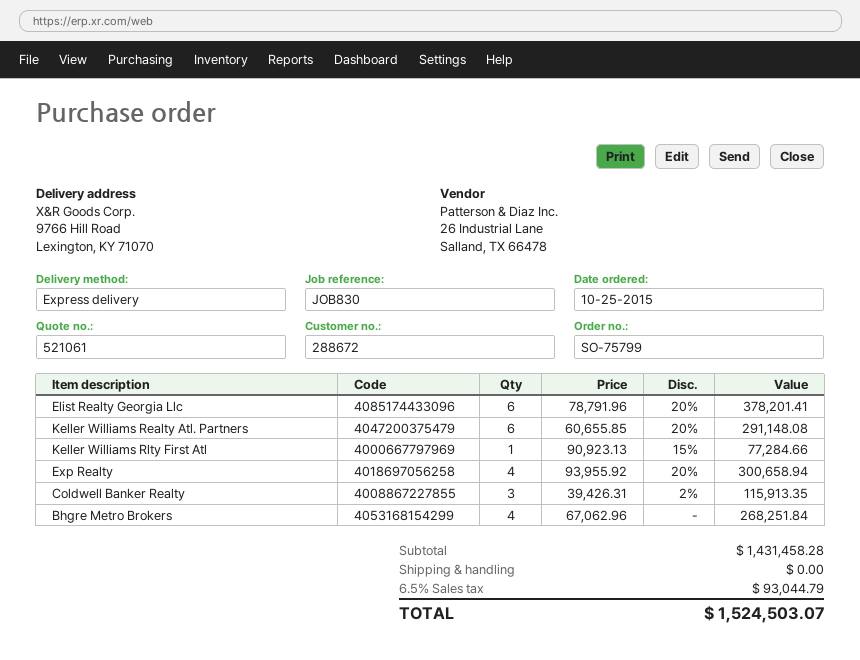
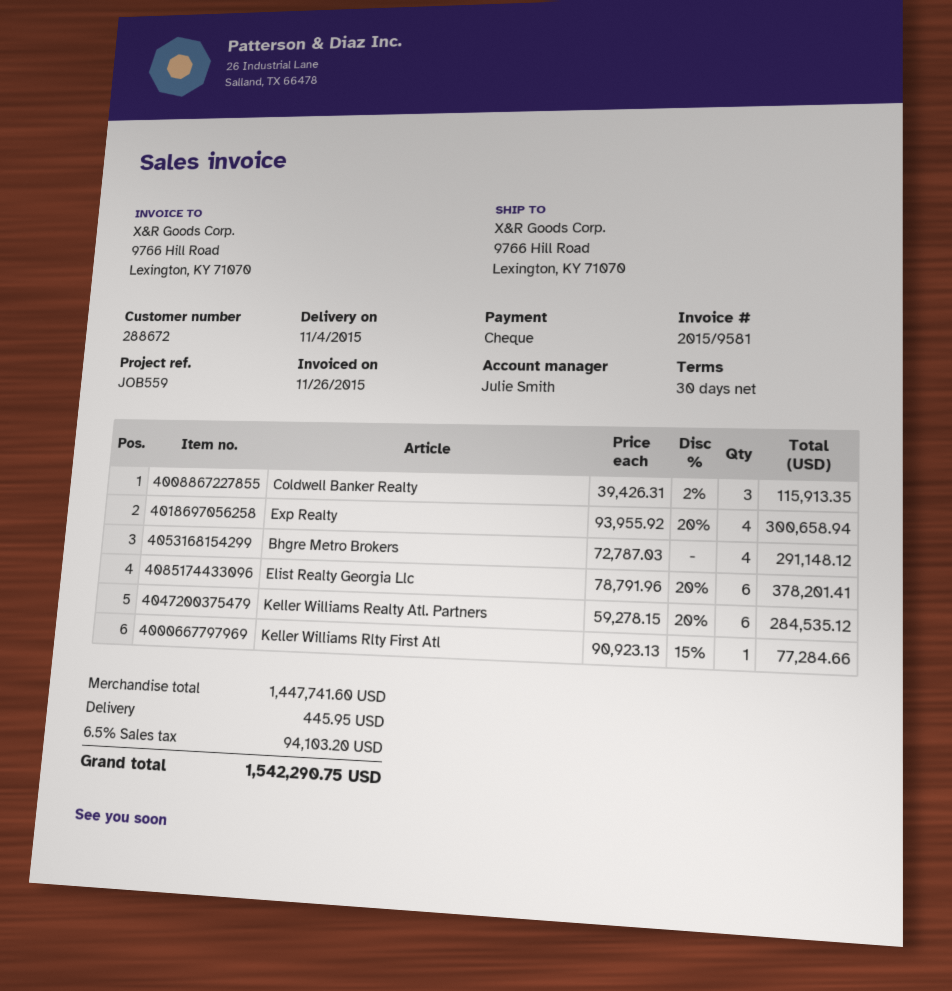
reference: JOB830 -> JOB559
Keller Williams Realty Atl. Partners: 6 x 60655.85 - 20% = 291148.08 -> 6 x 59278.15 - 20% = 284535.12
Bhgre Metro Brokers: 4 x 67062.96 = 268251.84 -> 4 x 72787.03 = 291148.12
subtotal: 1431458.28 -> 1447741.60
shipping: 0.00 -> 445.95
tax: 6.5% = 93044.79 -> 6.5% = 94103.20
total: 1524503.07 -> 1542290.75

